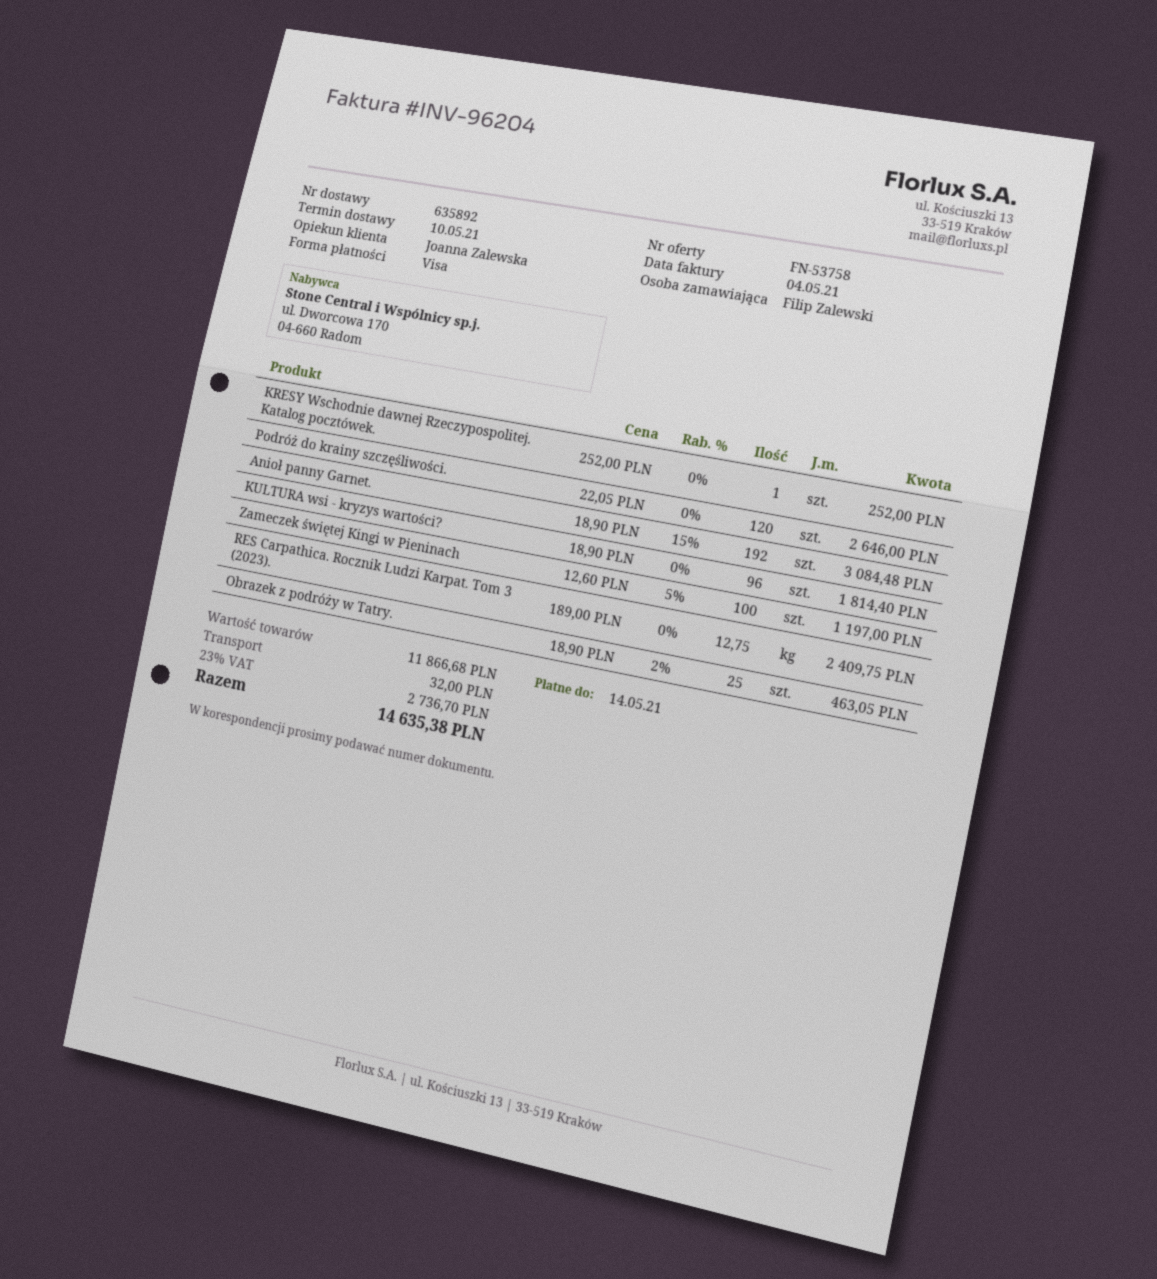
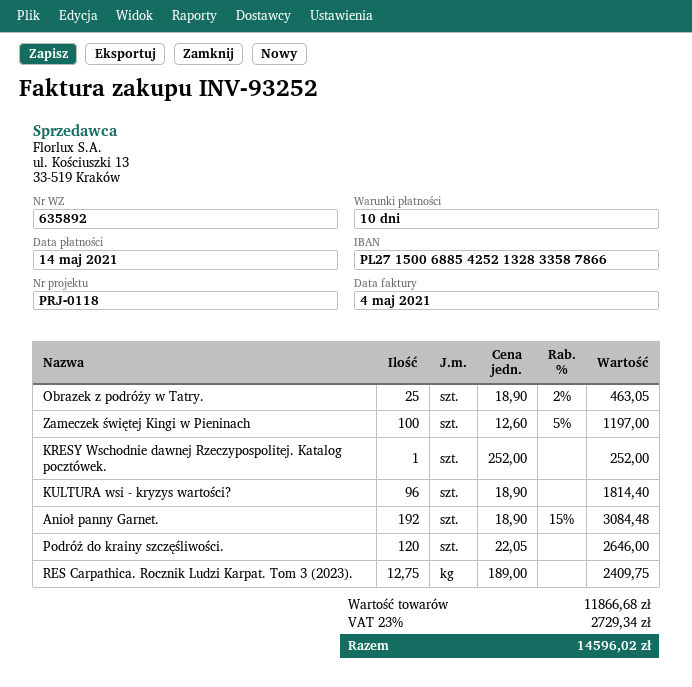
invoice number: INV-96204 -> INV-93252
shipping: 32.00 -> none
tax: 23% = 2736.70 -> 23% = 2729.34
total: 14635.38 -> 14596.02

